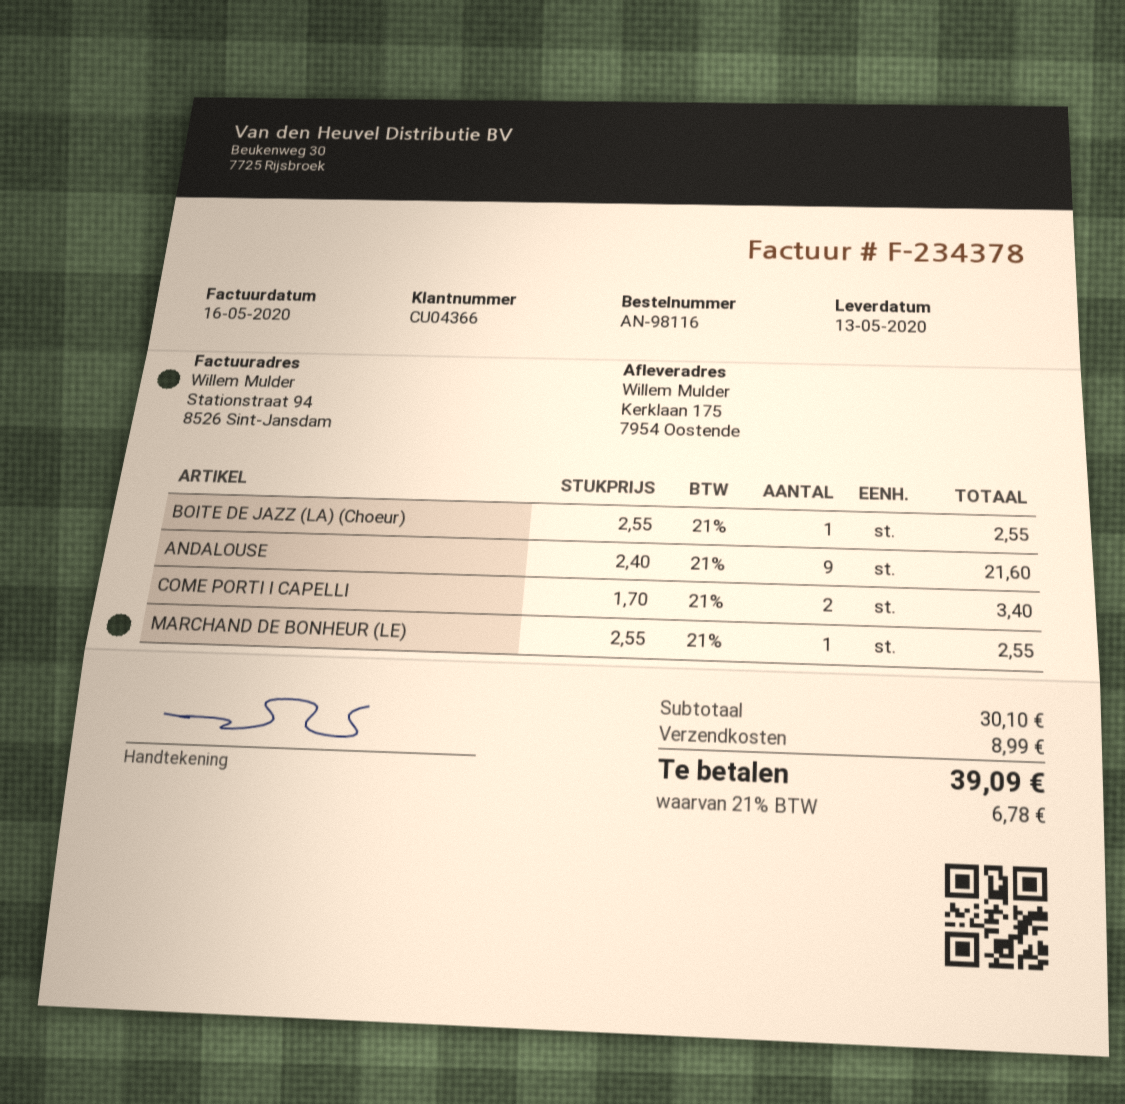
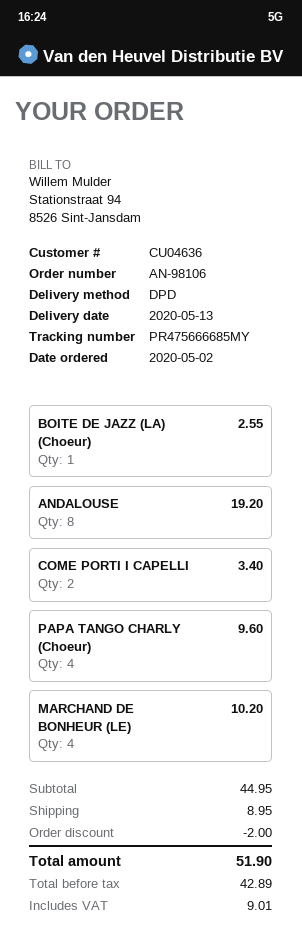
order number: AN-98116 -> AN-98106
customer number: CU04366 -> CU04636
ANDALOUSE: 9 for 21.60 -> 8 for 19.20
MARCHAND DE BONHEUR (LE): 1 for 2.55 -> 4 for 10.20
PAPA TANGO CHARLY (Choeur): none -> 4 for 9.60
subtotal: 30.10 -> 44.95
discount: none -> 2.00
shipping: 8.99 -> 8.95
tax: 6.78 -> 9.01
total: 39.09 -> 51.90

